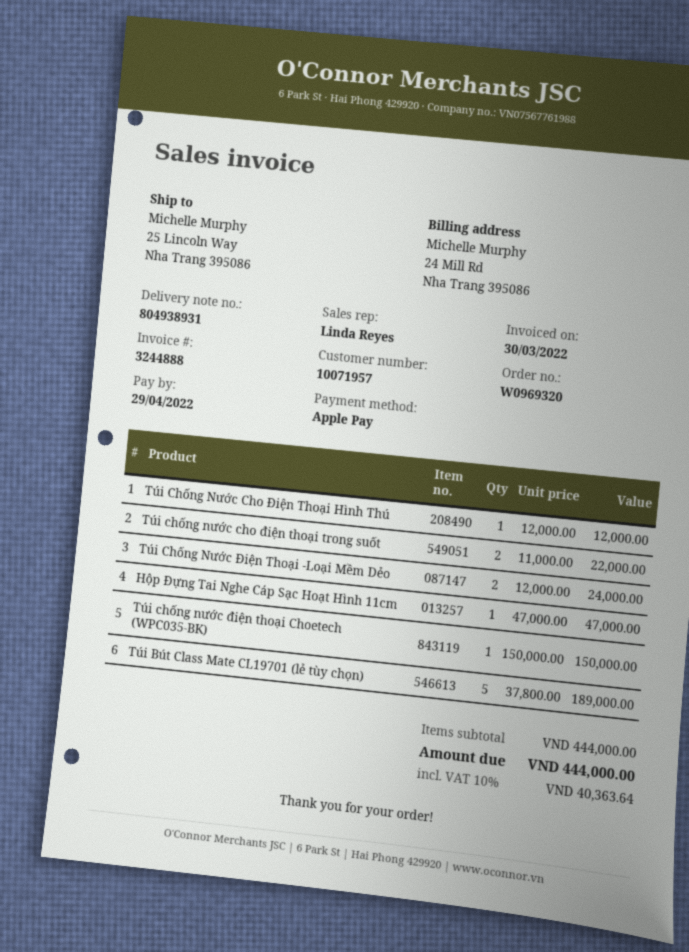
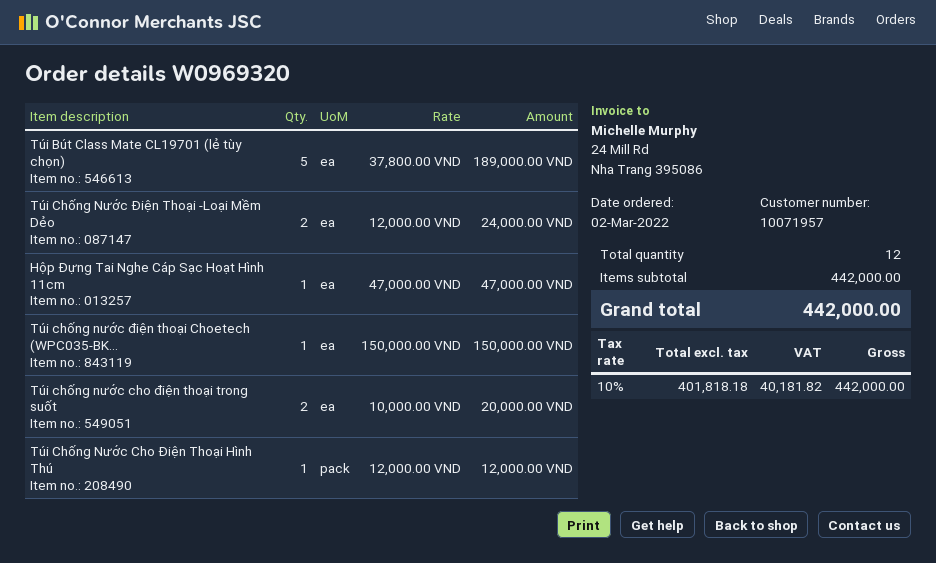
Túi chống nước cho điện thoại trong suốt: 2 x 11000.00 = 22000.00 -> 2 x 10000.00 = 20000.00
subtotal: 444000.00 -> 442000.00
tax: 10% = 40363.64 -> 10% = 40181.82
total: 444000.00 -> 442000.00

